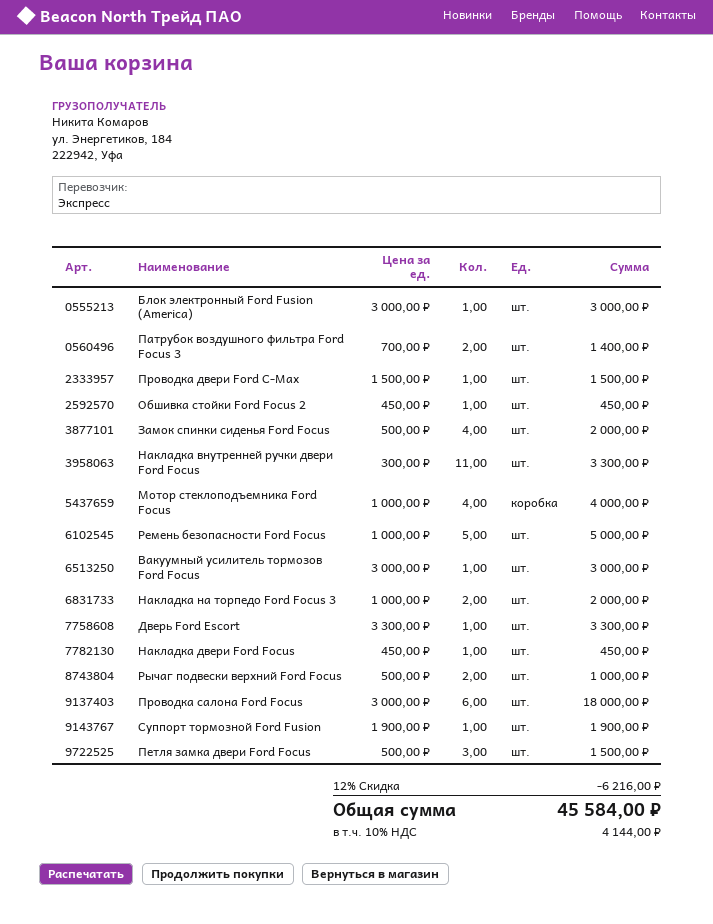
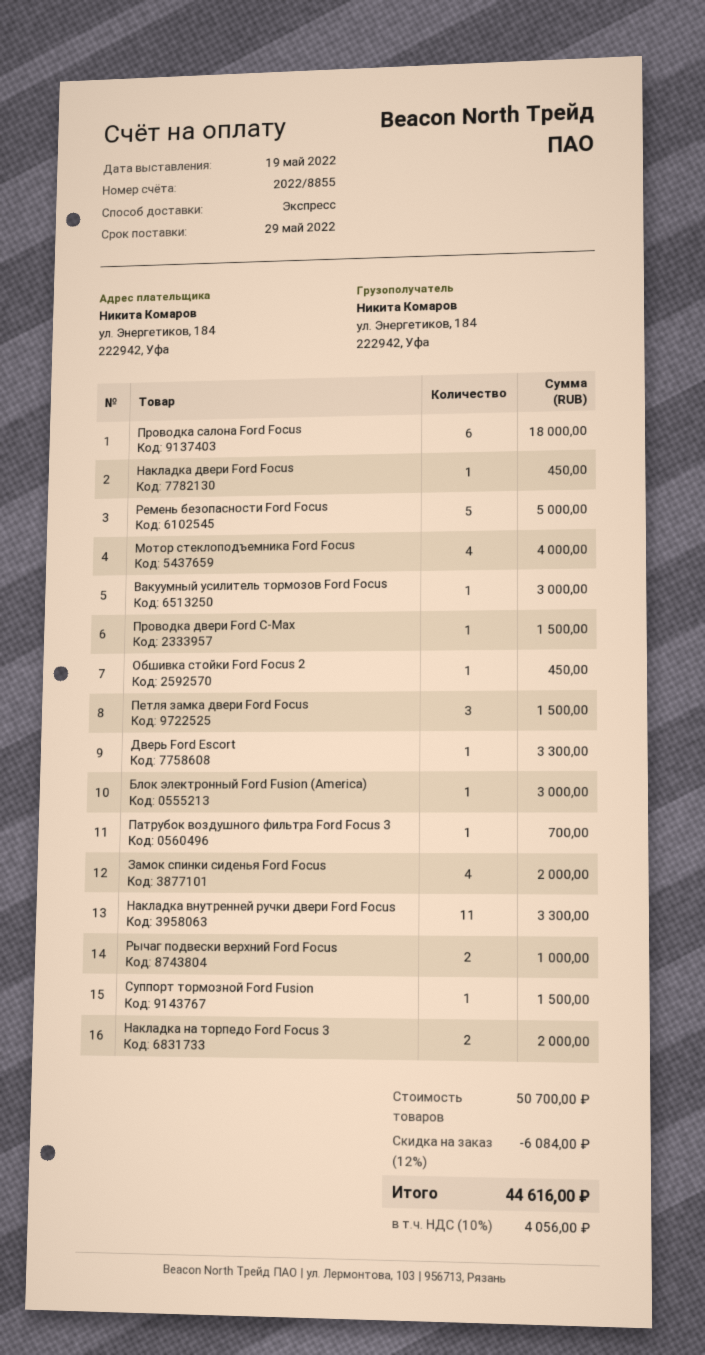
Патрубок воздушного фильтра Ford Focus 3: 2 for 1400.00 -> 1 for 700.00
Суппорт тормозной Ford Fusion: 1 for 1900.00 -> 1 for 1500.00
discount: 12% = 6216.00 -> 12% = 6084.00
tax: 10% = 4144.00 -> 10% = 4056.00
total: 45584.00 -> 44616.00

